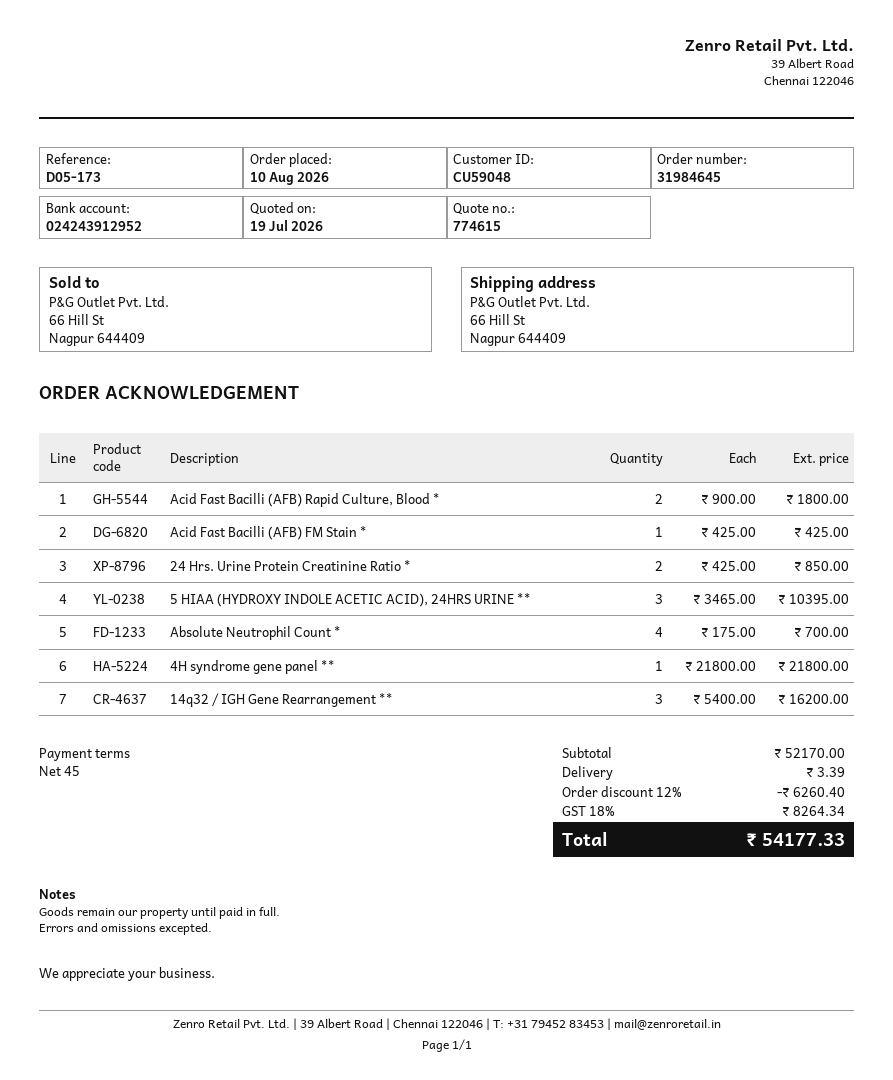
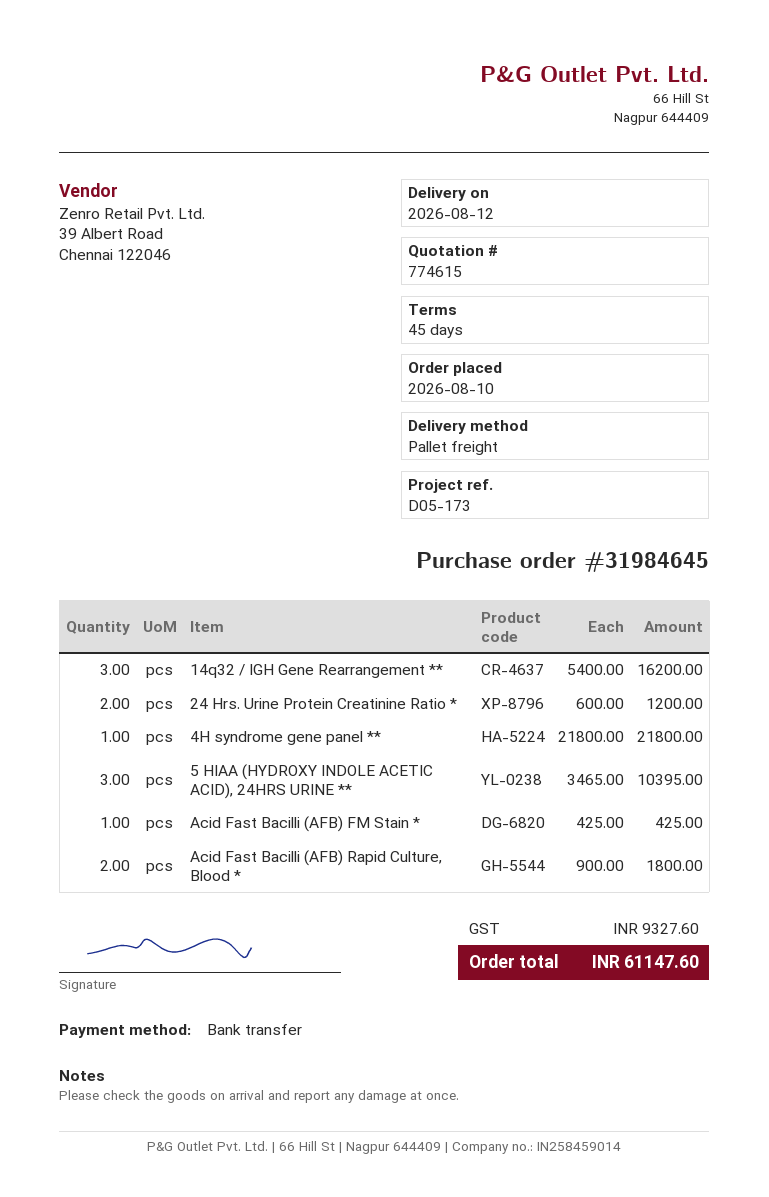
24 Hrs. Urine Protein Creatinine Ratio *: 2 x 425.00 = 850.00 -> 2 x 600.00 = 1200.00
Absolute Neutrophil Count *: 4 x 175.00 = 700.00 -> none
discount: 12% = 6260.40 -> none
shipping: 3.39 -> none
tax: 8264.34 -> 9327.60
total: 54177.33 -> 61147.60

